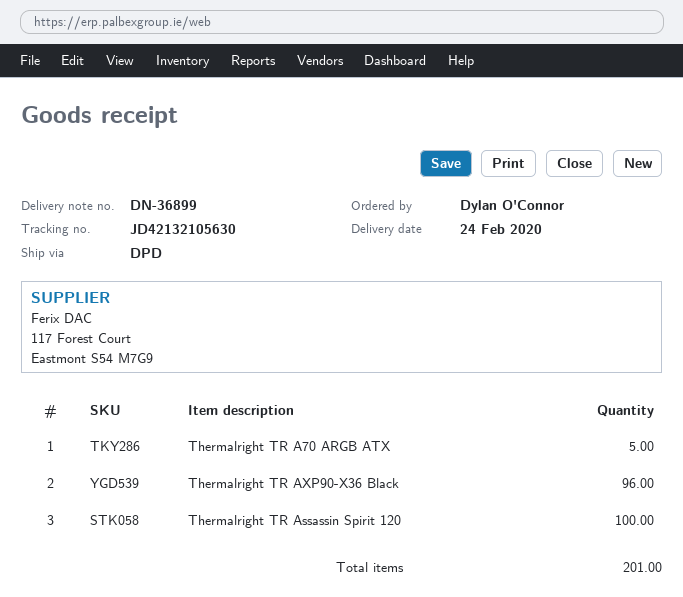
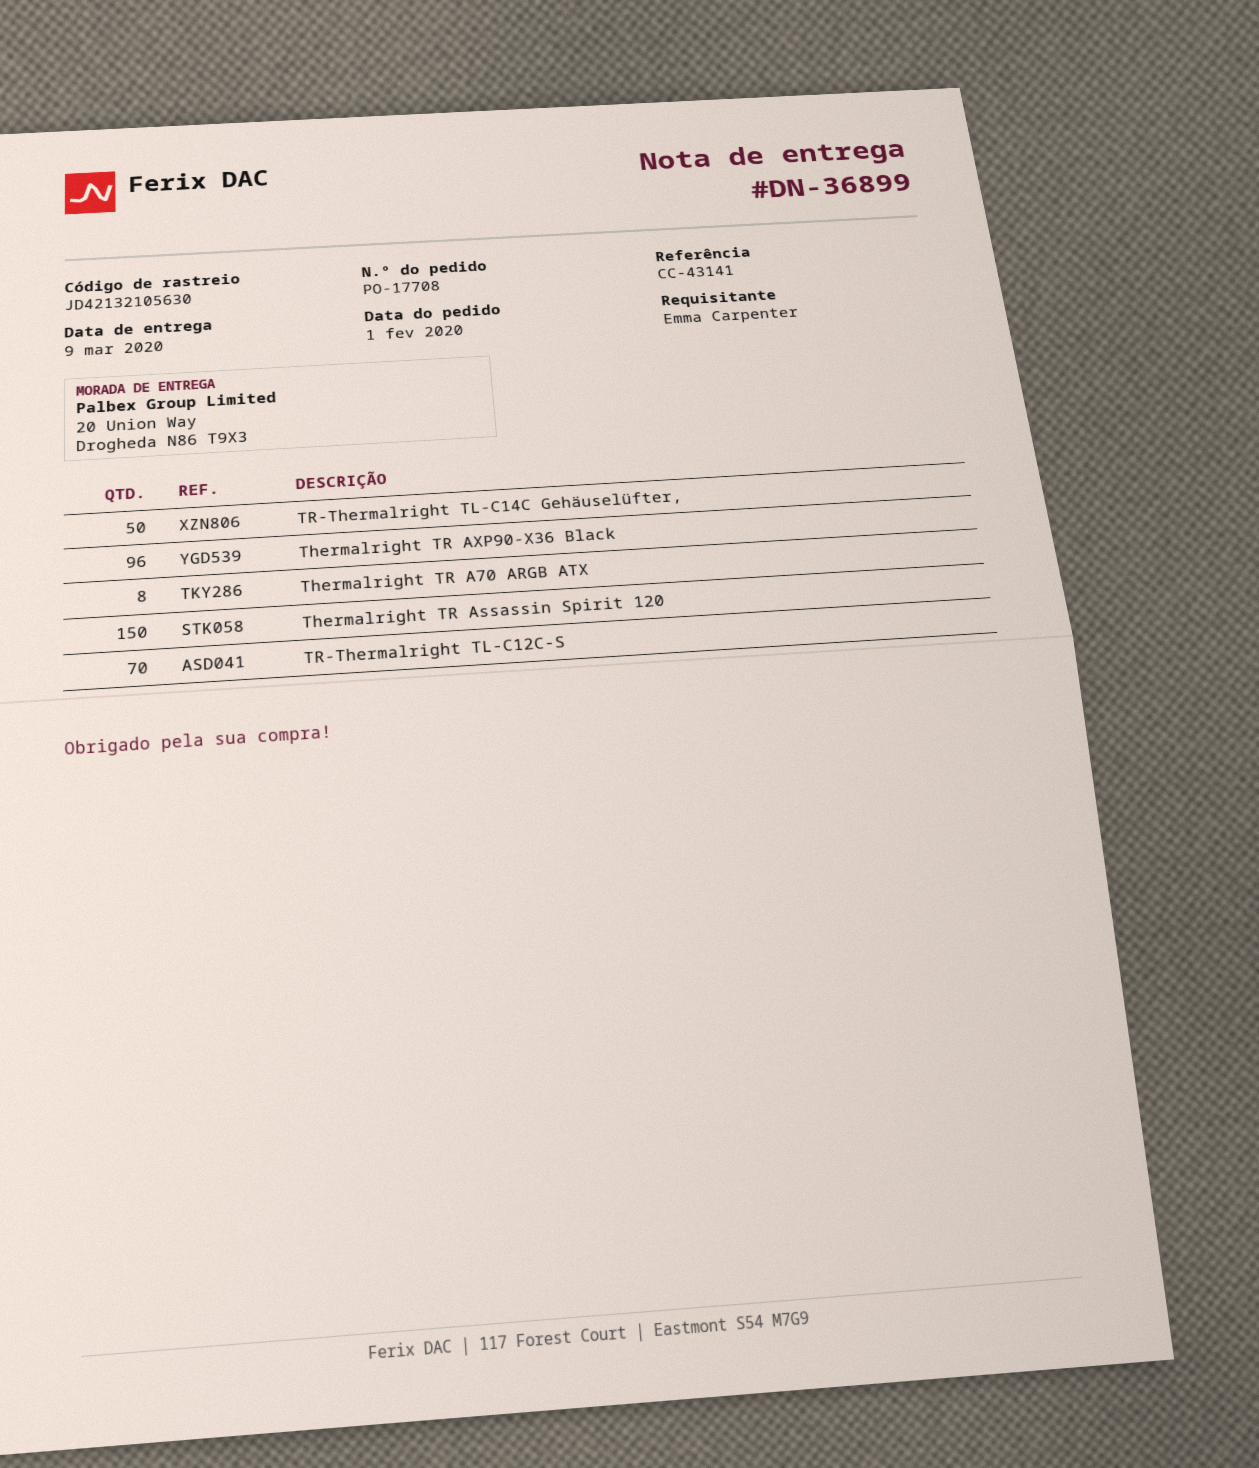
delivery date: 2020-02-24 -> 2020-03-09
ordered by: Dylan O'Connor -> Emma Carpenter
Thermalright TR A70 ARGB ATX: 5 -> 8
Thermalright TR Assassin Spirit 120: 100 -> 150
TR-Thermalright TL-C14C Gehäuselüfter,: none -> 50
TR-Thermalright TL-C12C-S: none -> 70

